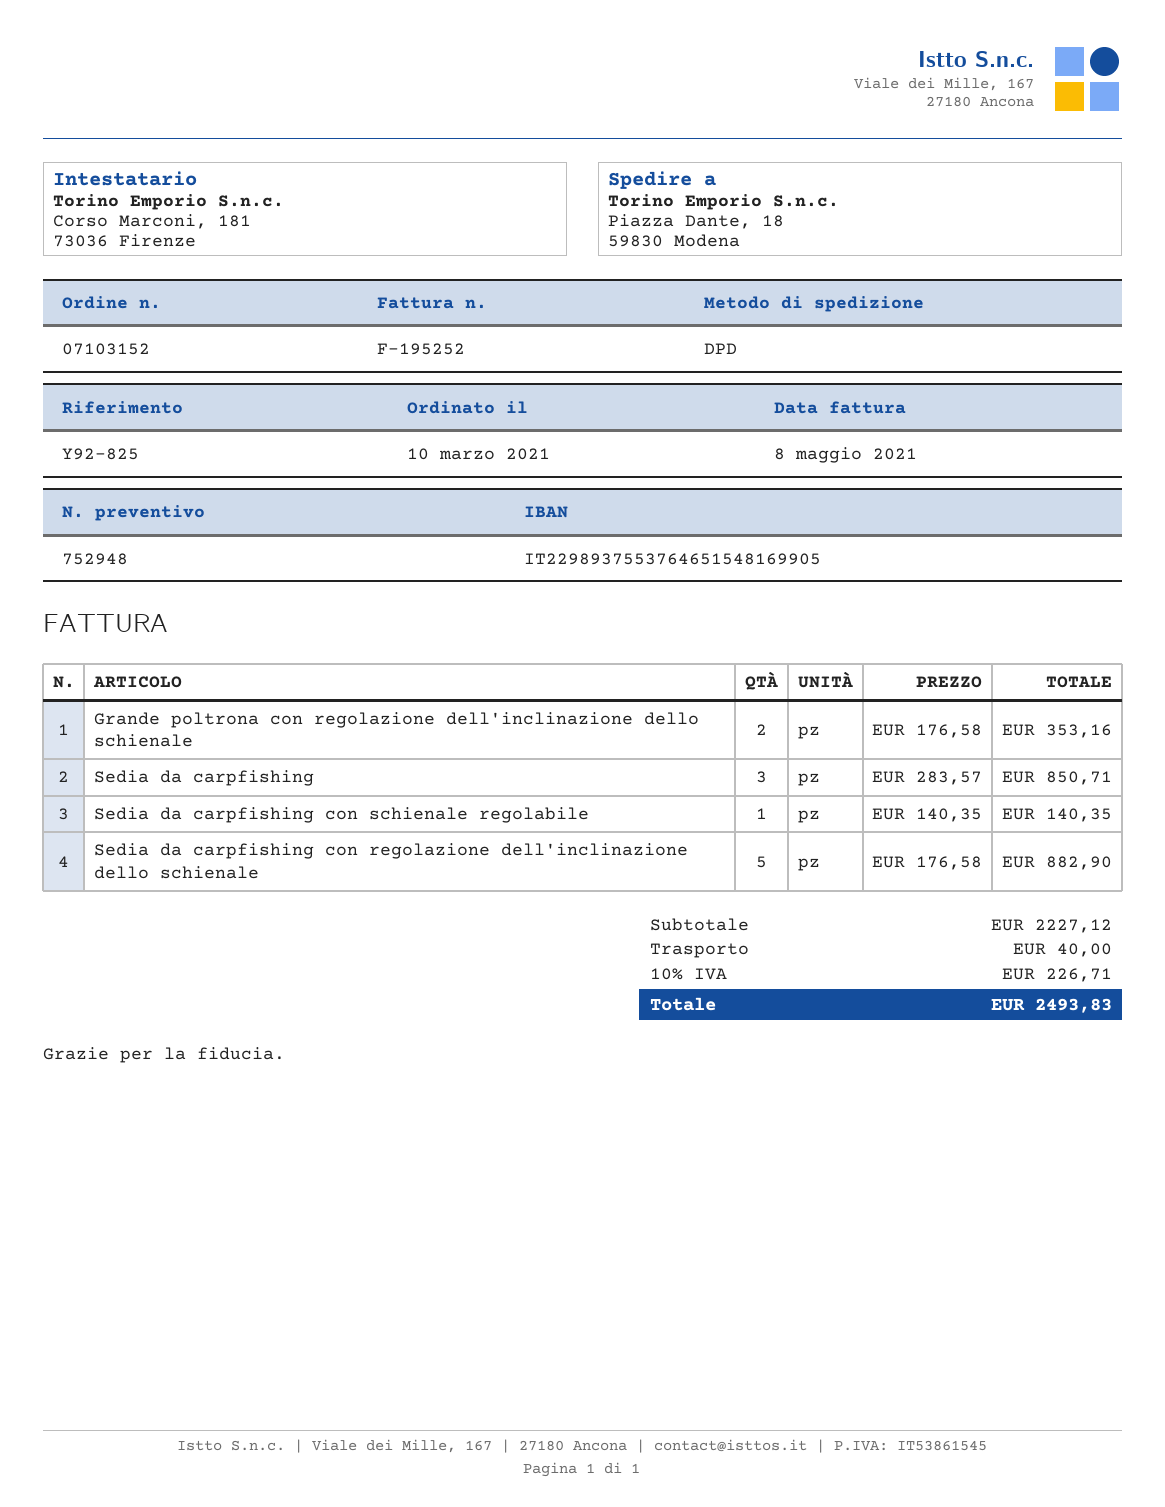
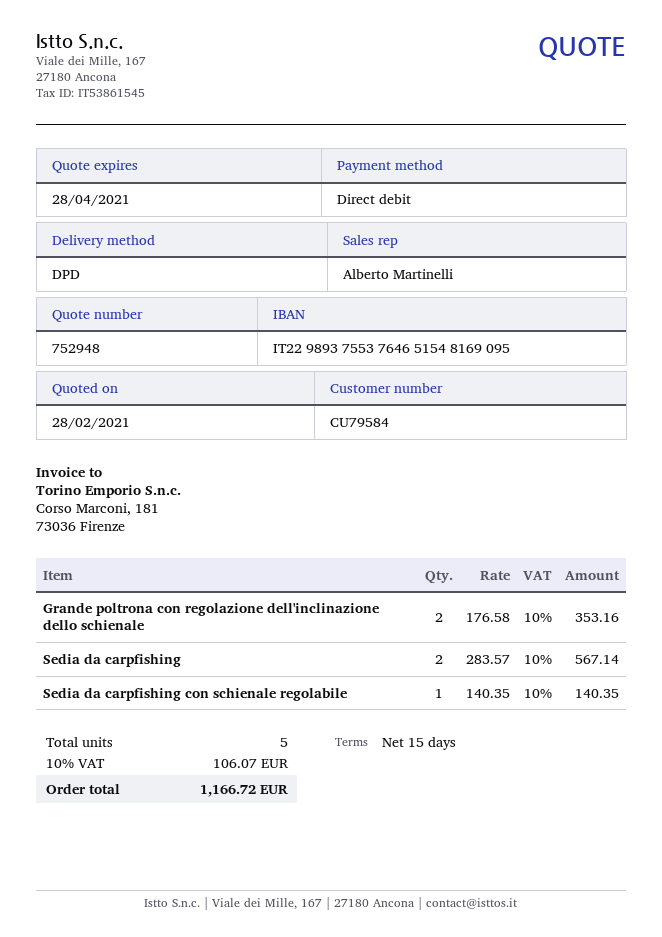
bank account: IT2298937553764651548169905 -> IT2298937553764651548169095
Sedia da carpfishing: 3 x 283.57 = 850.71 -> 2 x 283.57 = 567.14
Sedia da carpfishing con regolazione dell'inclinazione dello schienale: 5 x 176.58 = 882.90 -> none
shipping: 40.00 -> none
tax: 10% = 226.71 -> 10% = 106.07
total: 2493.83 -> 1166.72

